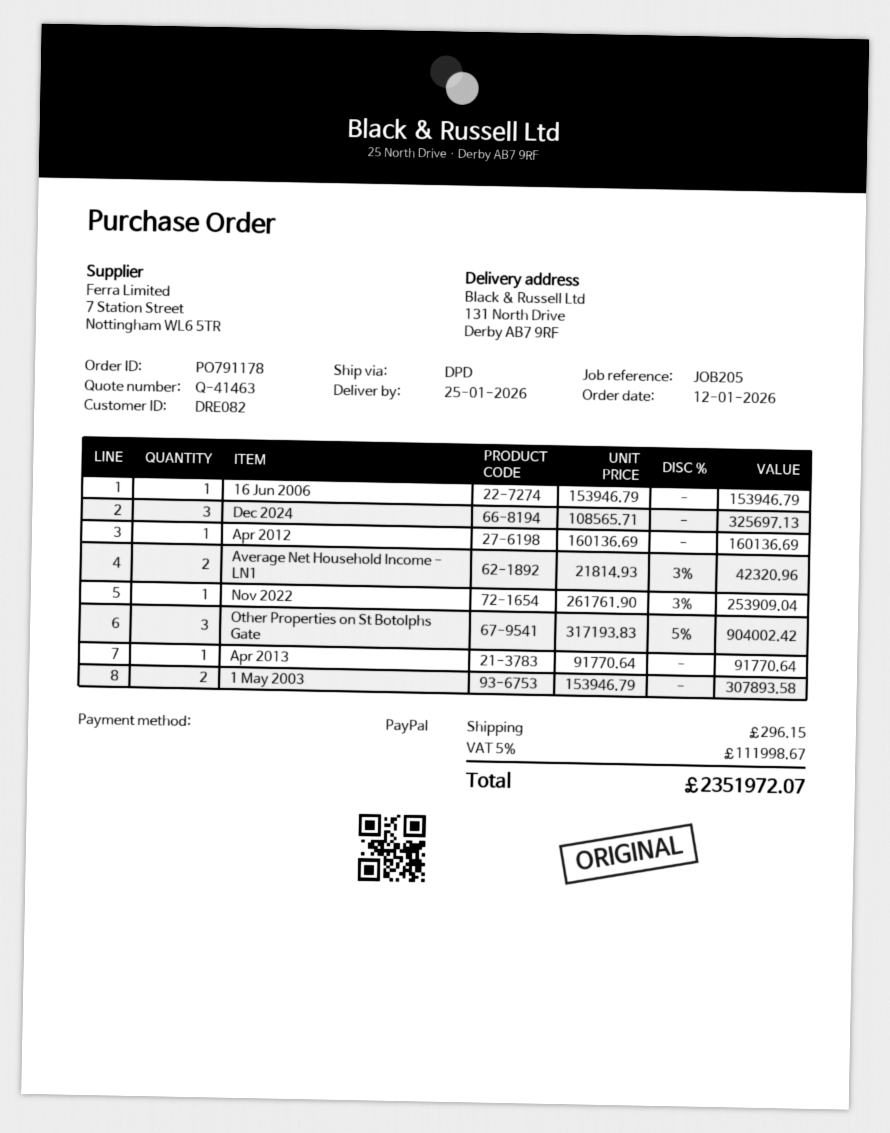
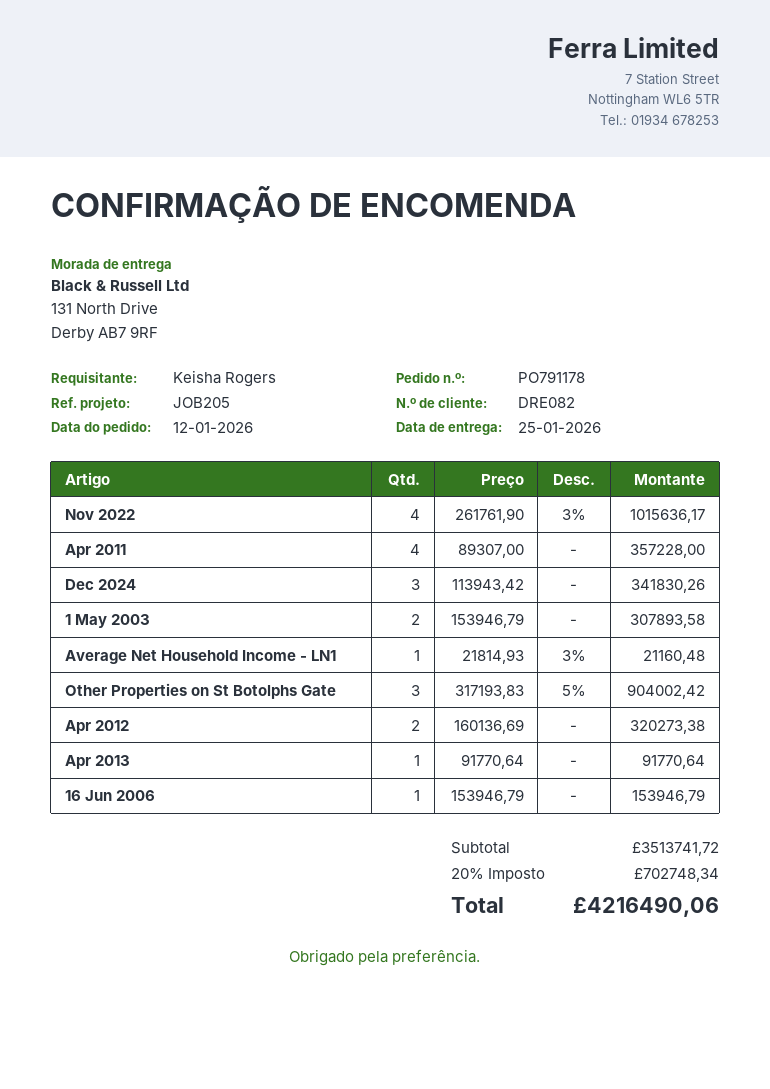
Dec 2024: 3 x 108565.71 = 325697.13 -> 3 x 113943.42 = 341830.26
Apr 2012: 1 x 160136.69 = 160136.69 -> 2 x 160136.69 = 320273.38
Average Net Household Income - LN1: 2 x 21814.93 - 3% = 42320.96 -> 1 x 21814.93 - 3% = 21160.48
Nov 2022: 1 x 261761.90 - 3% = 253909.04 -> 4 x 261761.90 - 3% = 1015636.17
Apr 2011: none -> 4 x 89307.00 = 357228.00
shipping: 296.15 -> none
tax: 5% = 111998.67 -> 20% = 702748.34
total: 2351972.07 -> 4216490.06

